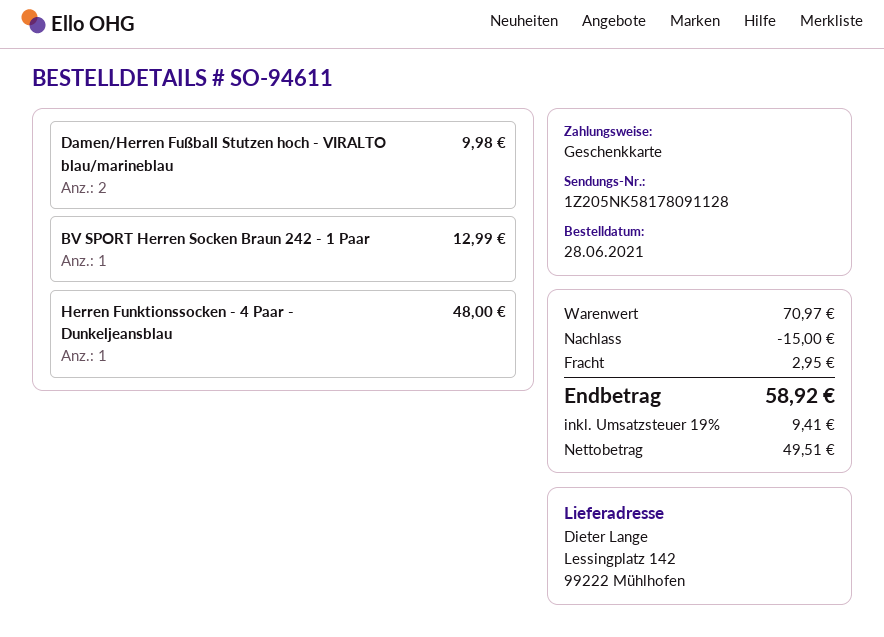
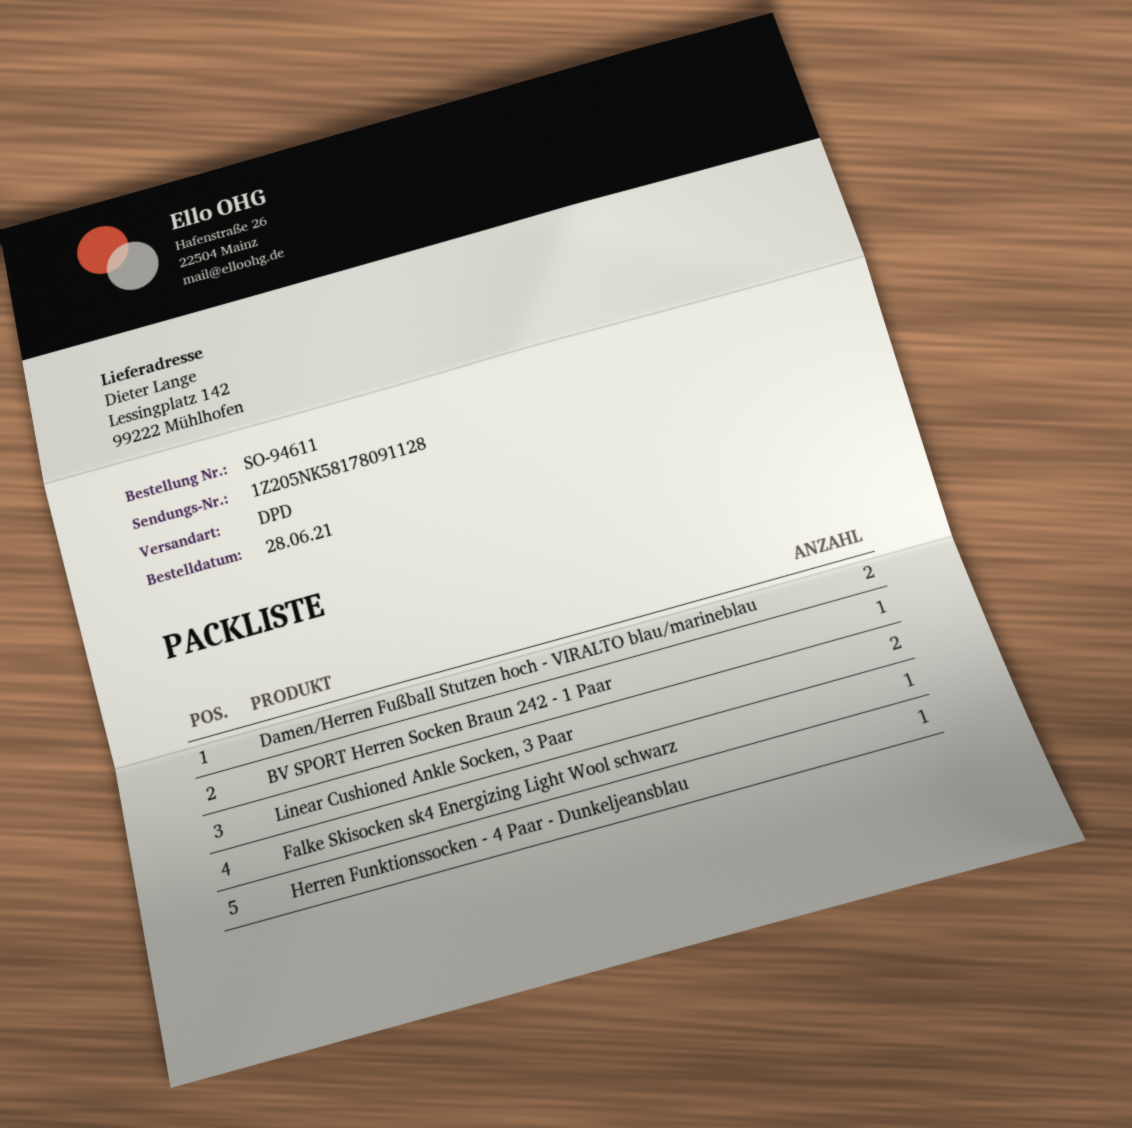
Linear Cushioned Ankle Socken, 3 Paar: none -> 2
Falke Skisocken sk4 Energizing Light Wool schwarz: none -> 1

